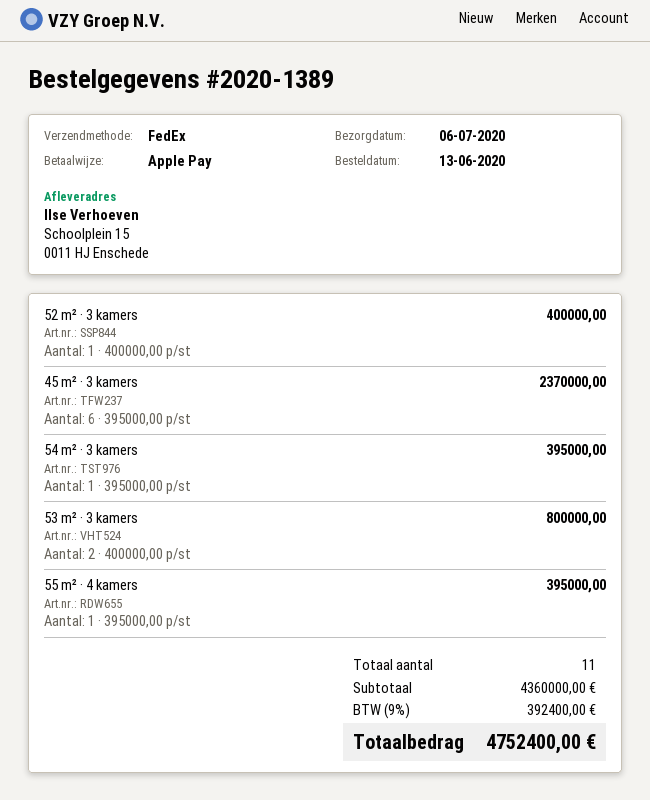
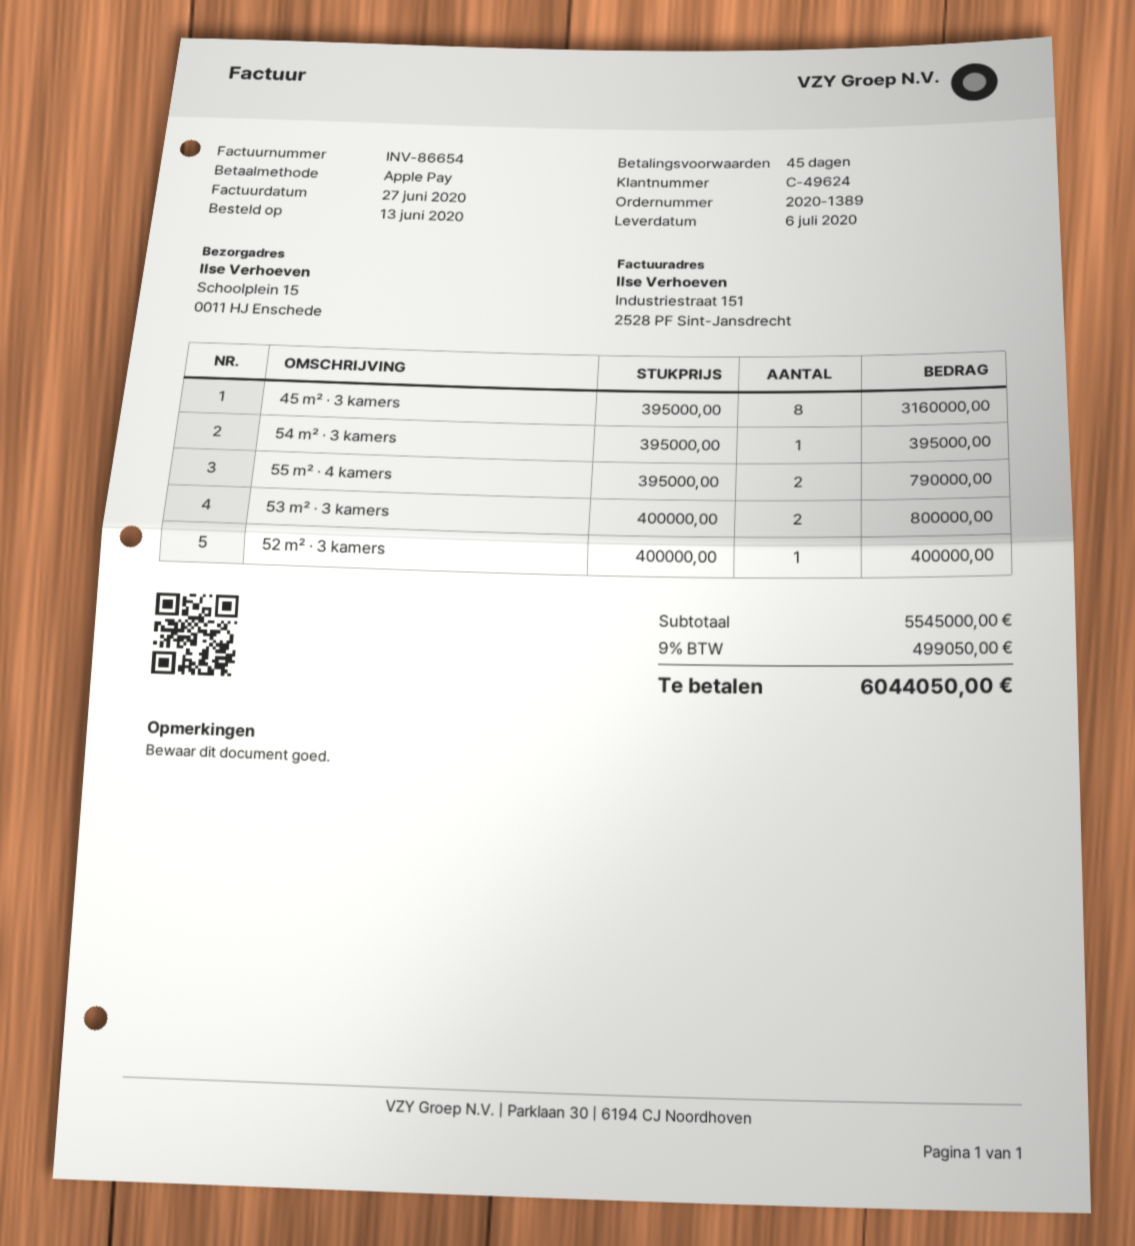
45 m² · 3 kamers: 6 x 395000.00 = 2370000.00 -> 8 x 395000.00 = 3160000.00
55 m² · 4 kamers: 1 x 395000.00 = 395000.00 -> 2 x 395000.00 = 790000.00
subtotal: 4360000.00 -> 5545000.00
tax: 9% = 392400.00 -> 9% = 499050.00
total: 4752400.00 -> 6044050.00

